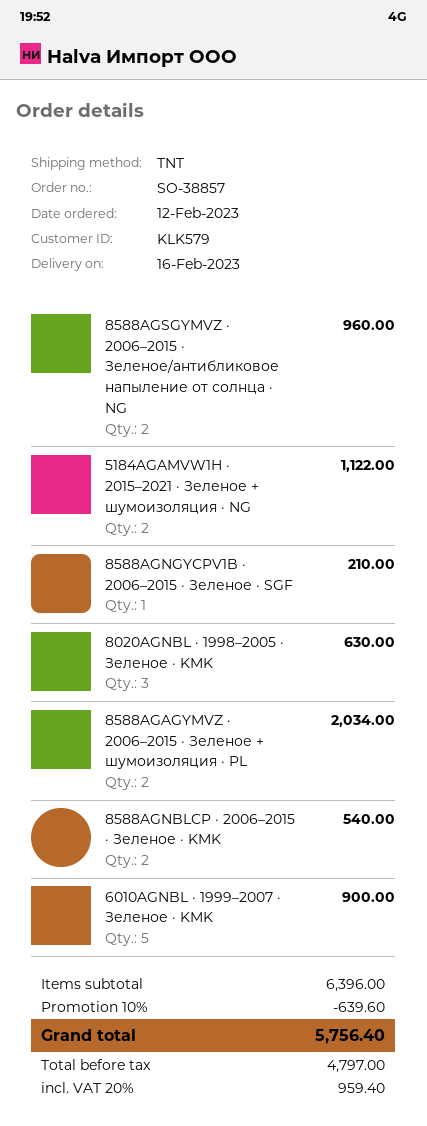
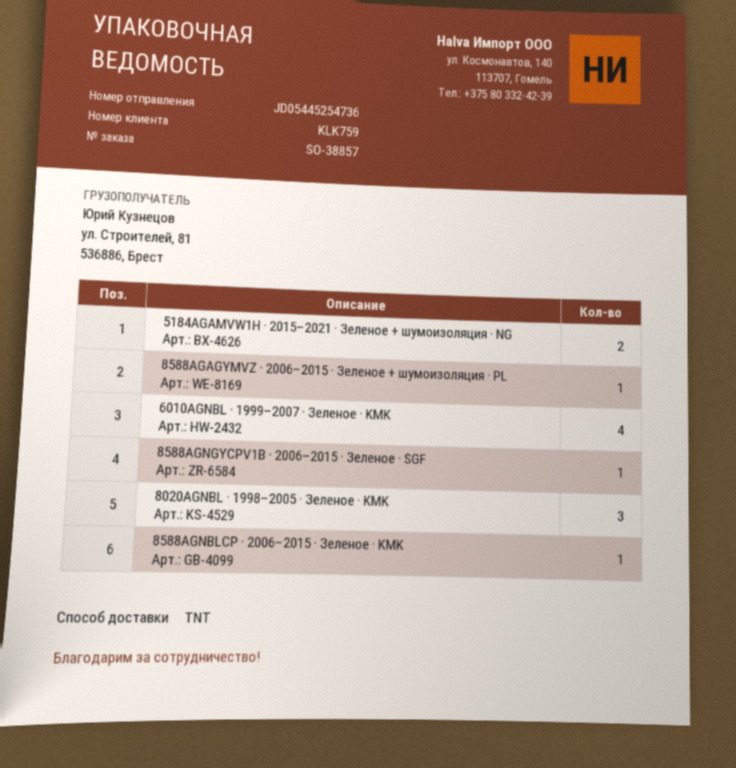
customer number: KLK579 -> KLK759
8588AGSGYMVZ · 2006–2015 · Зеленое/антибликовое напыление от солнца · NG: 2 -> none
8588AGAGYMVZ · 2006–2015 · Зеленое + шумоизоляция · PL: 2 -> 1
8588AGNBLCP · 2006–2015 · Зеленое · KMK: 2 -> 1
6010AGNBL · 1999–2007 · Зеленое · KMK: 5 -> 4

